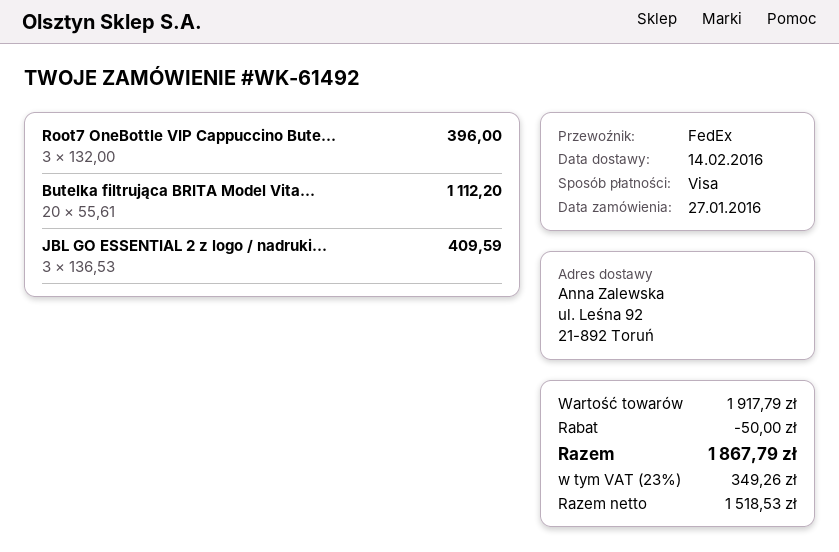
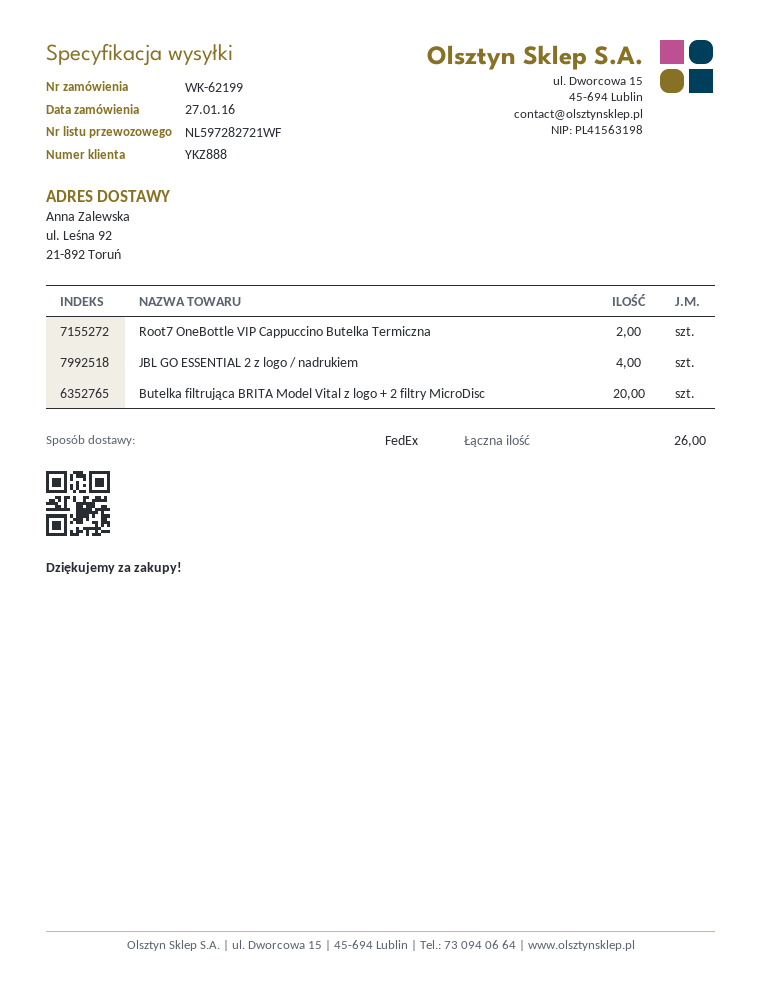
order number: WK-61492 -> WK-62199
Root7 OneBottle VIP Cappuccino Bute...: 3 -> 2
JBL GO ESSENTIAL 2 z logo / nadruki...: 3 -> 4

